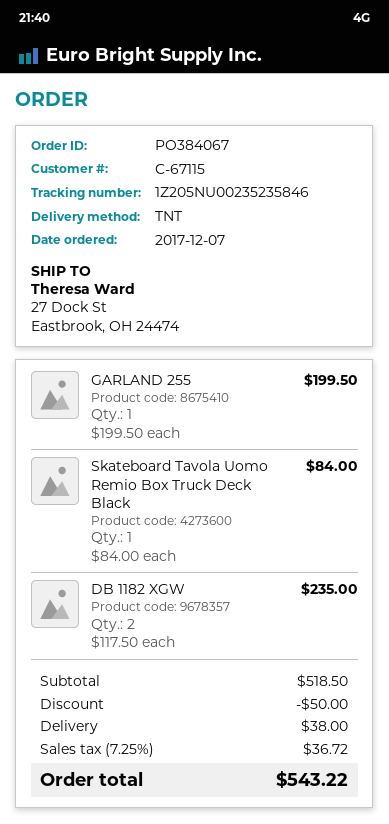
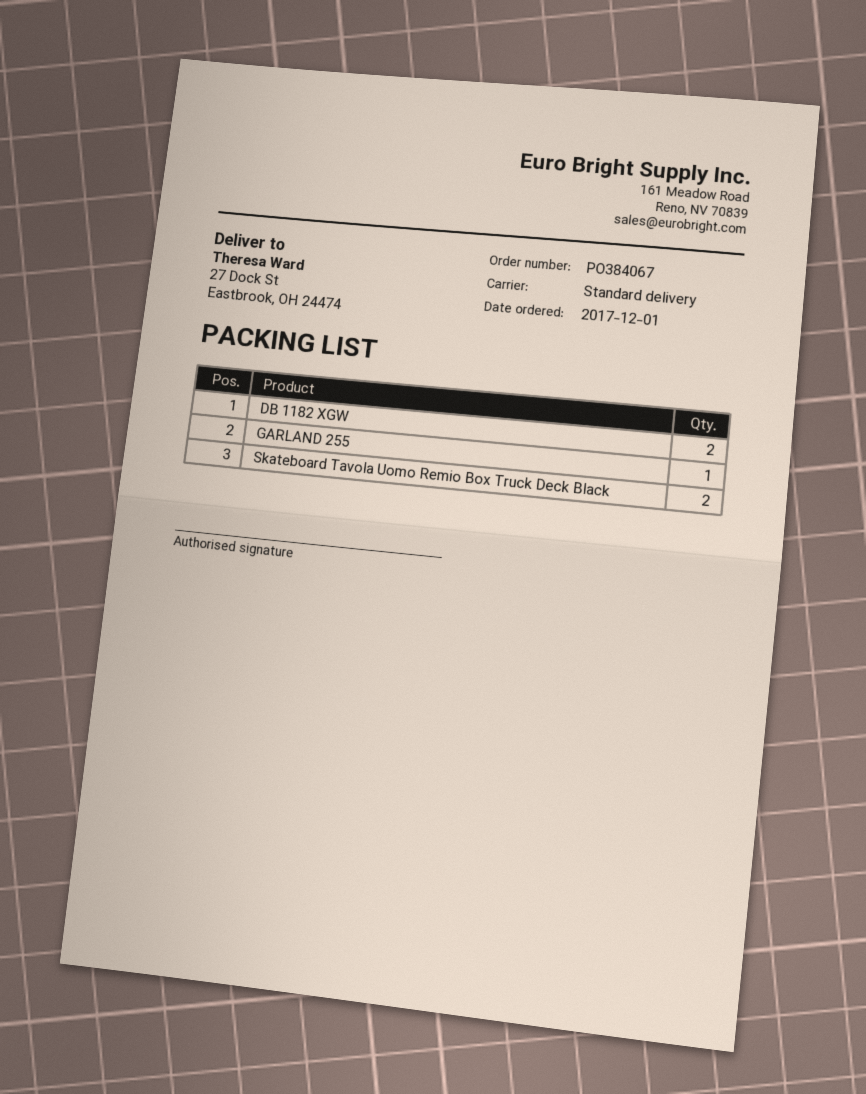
order date: 2017-12-07 -> 2017-12-01
shipping method: TNT -> standard
Skateboard Tavola Uomo Remio Box Truck Deck Black: 1 -> 2

